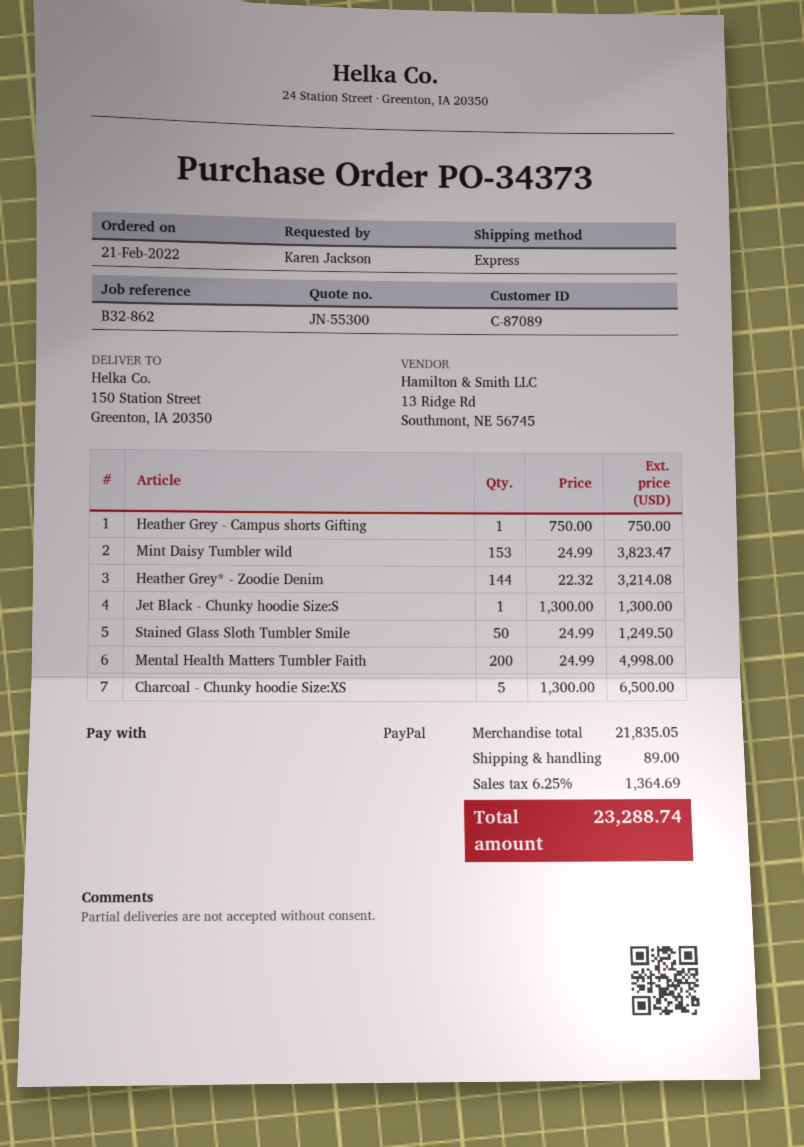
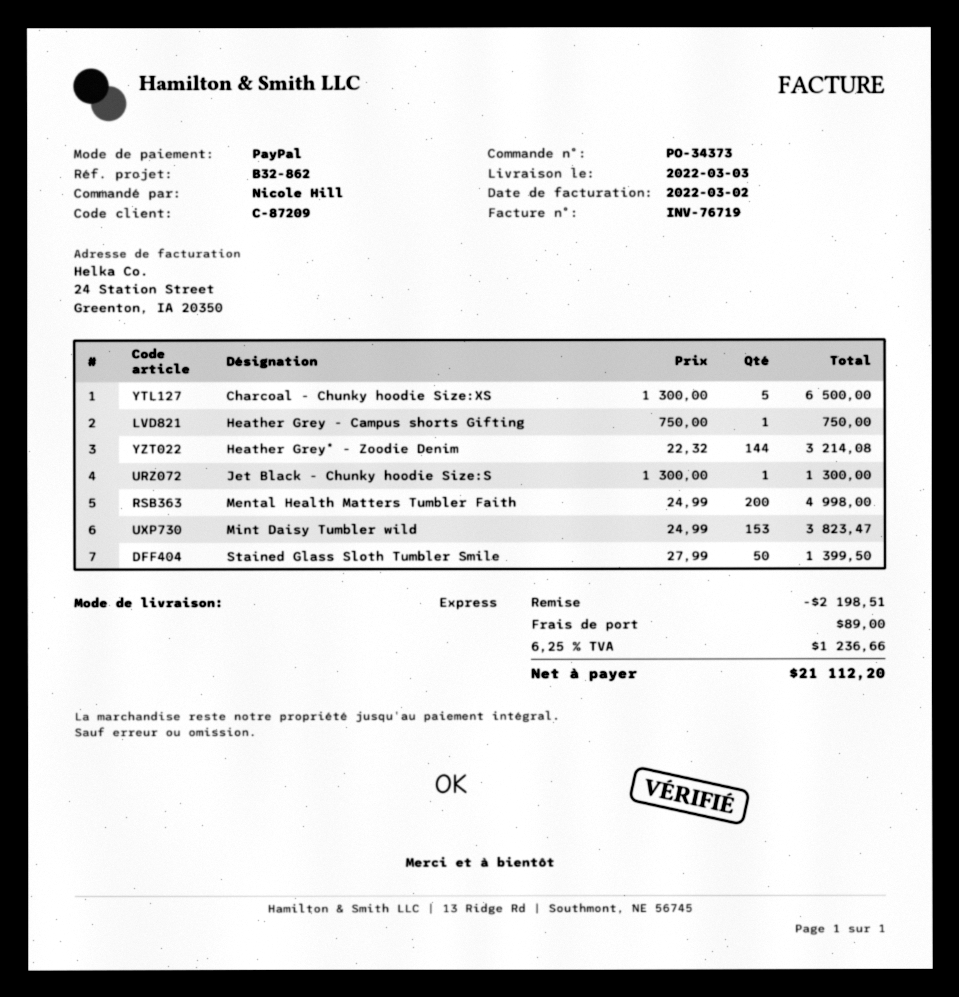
customer number: C-87089 -> C-87209
ordered by: Karen Jackson -> Nicole Hill
Stained Glass Sloth Tumbler Smile: 50 x 24.99 = 1249.50 -> 50 x 27.99 = 1399.50
discount: none -> 2198.51
tax: 6.25% = 1364.69 -> 6.25% = 1236.66
total: 23288.74 -> 21112.20

